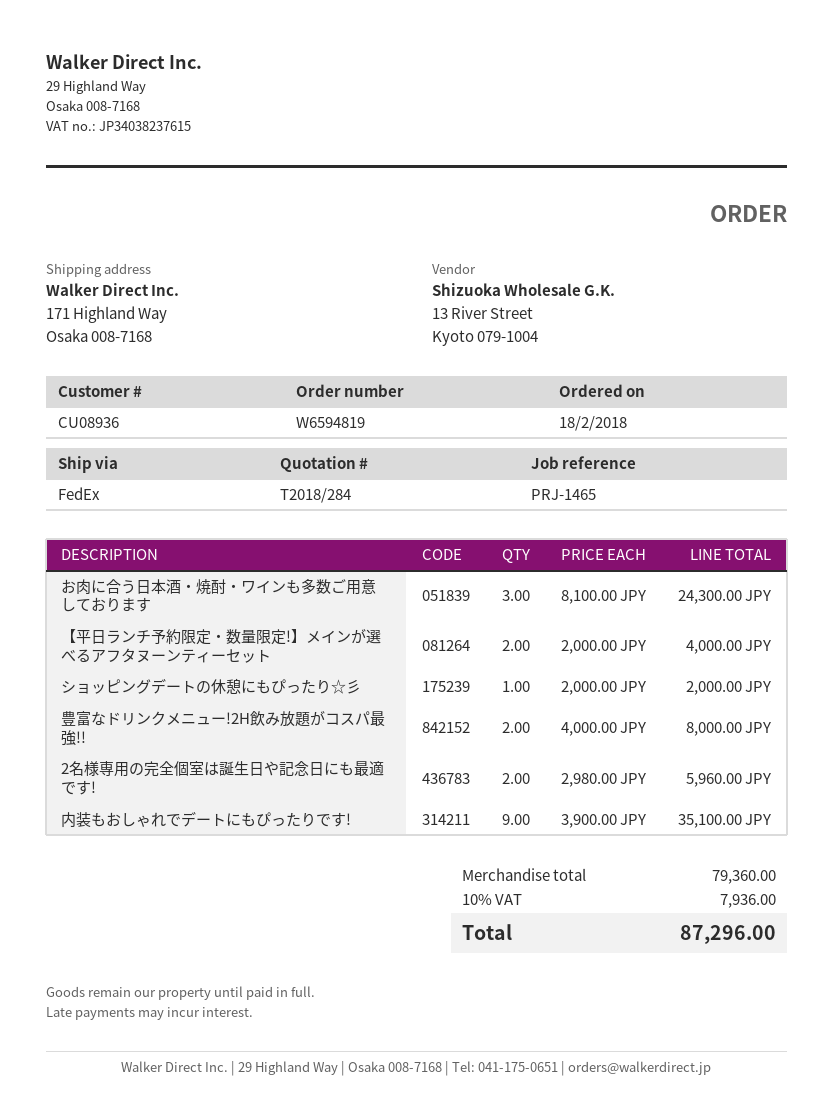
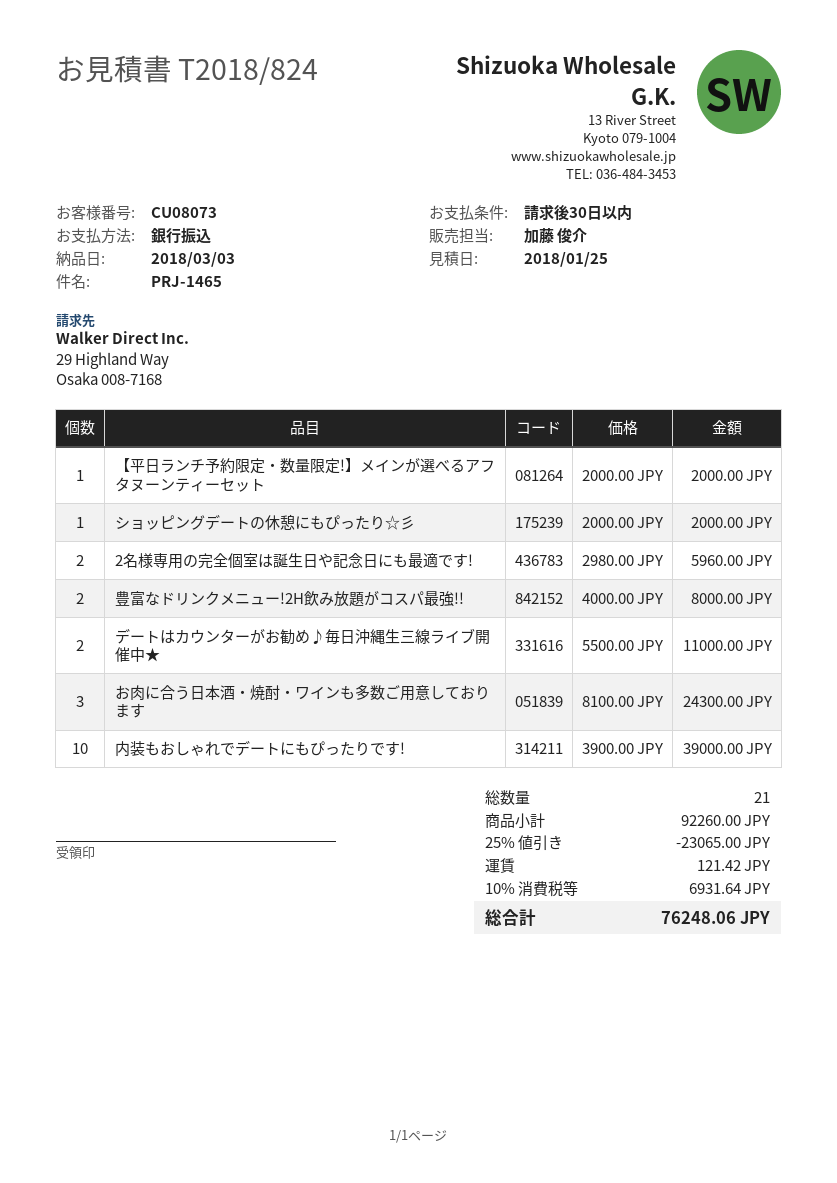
quote number: T2018/284 -> T2018/824
customer number: CU08936 -> CU08073
【平日ランチ予約限定・数量限定!】メインが選べるアフタヌーンティーセット: 2 x 2000.00 = 4000.00 -> 1 x 2000.00 = 2000.00
内装もおしゃれでデートにもぴったりです!: 9 x 3900.00 = 35100.00 -> 10 x 3900.00 = 39000.00
デートはカウンターがお勧め♪毎日沖縄生三線ライブ開催中★: none -> 2 x 5500.00 = 11000.00
subtotal: 79360.00 -> 92260.00
discount: none -> 25% = 23065.00
shipping: none -> 121.42
tax: 10% = 7936.00 -> 10% = 6931.64
total: 87296.00 -> 76248.06

